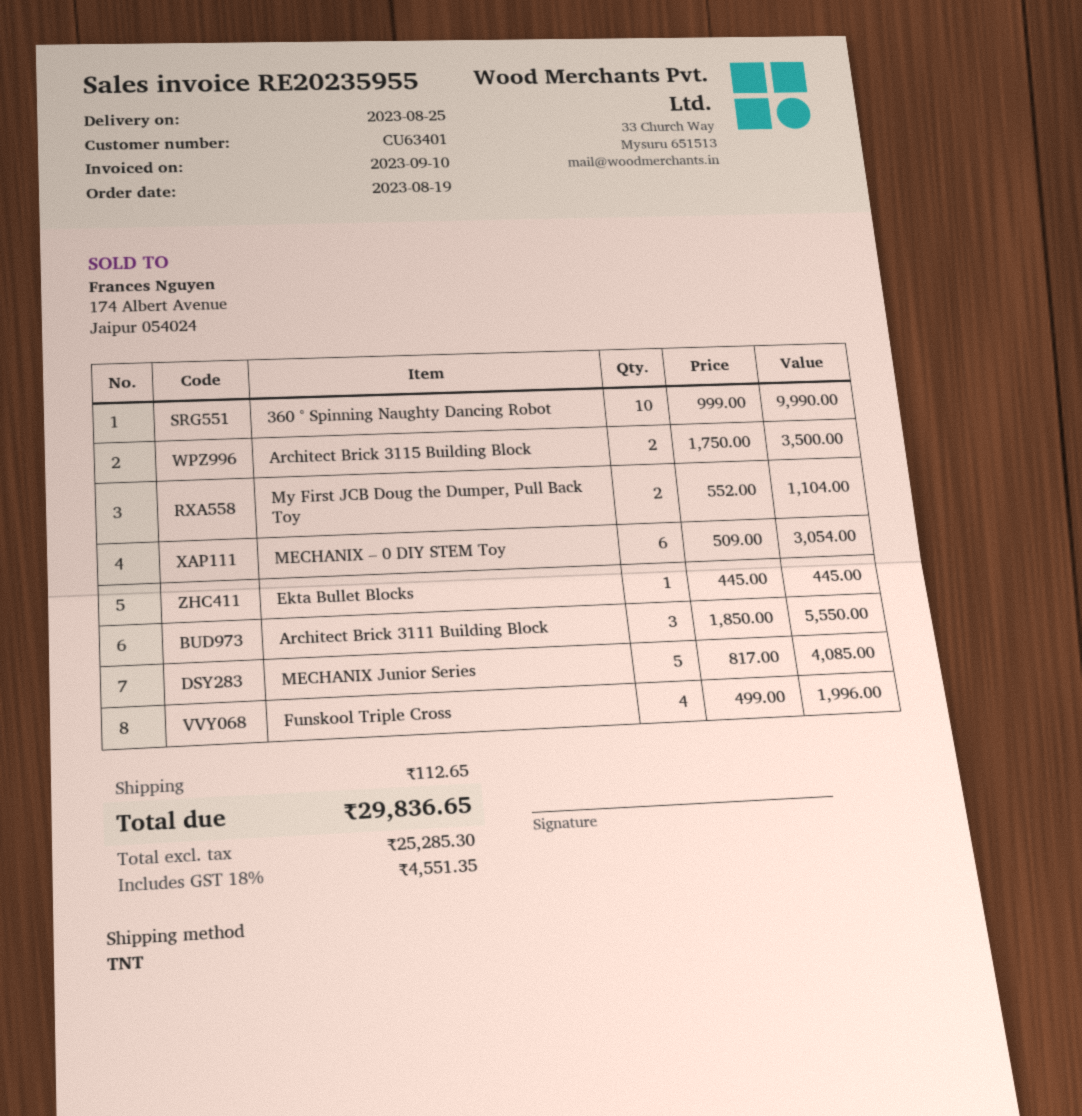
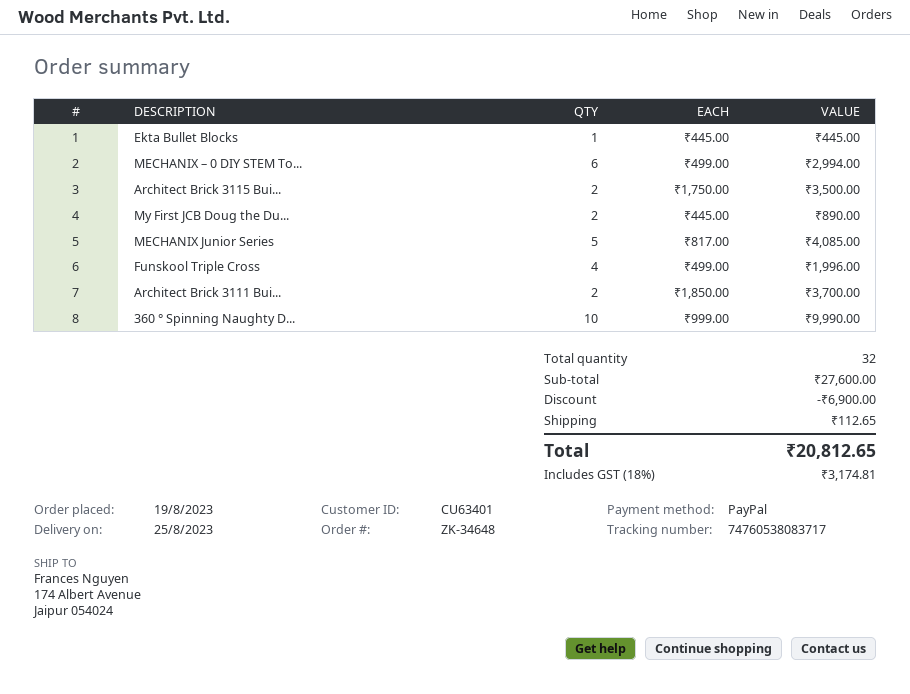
My First JCB Doug the Dumper, Pull Back Toy: 2 x 552.00 = 1104.00 -> 2 x 445.00 = 890.00
MECHANIX – 0 DIY STEM Toy: 6 x 509.00 = 3054.00 -> 6 x 499.00 = 2994.00
Architect Brick 3111 Building Block: 3 x 1850.00 = 5550.00 -> 2 x 1850.00 = 3700.00
discount: none -> 6900.00
tax: 18% = 4551.35 -> 18% = 3174.81
total: 29836.65 -> 20812.65

